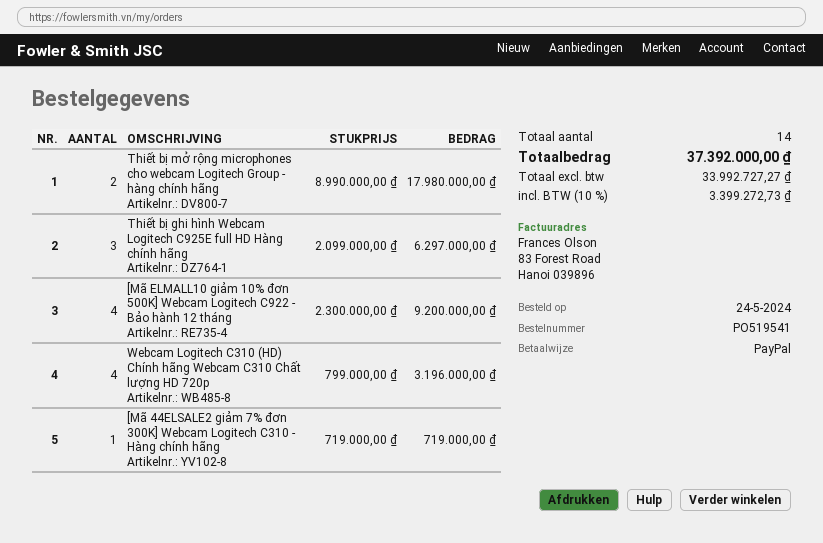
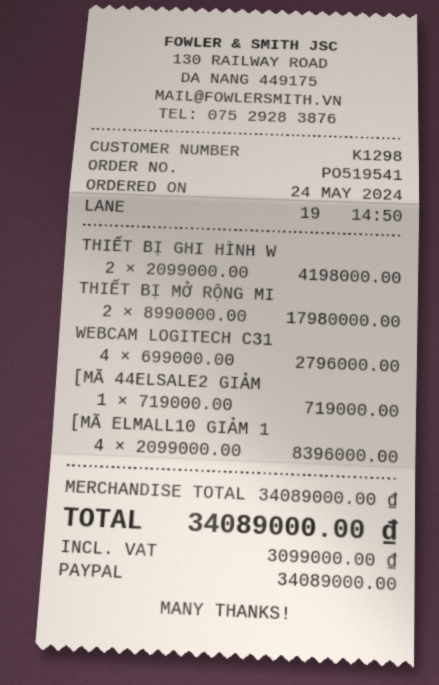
Thiết bị ghi hình Webcam Logitech C925E full HD Hàng chính hãng: 3 x 2099000.00 = 6297000.00 -> 2 x 2099000.00 = 4198000.00
[Mã ELMALL10 giảm 10% đơn 500K] Webcam Logitech C922 - Bảo hành 12 tháng: 4 x 2300000.00 = 9200000.00 -> 4 x 2099000.00 = 8396000.00
Webcam Logitech C310 (HD) Chính hãng Webcam C310 Chất lượng HD 720p: 4 x 799000.00 = 3196000.00 -> 4 x 699000.00 = 2796000.00
tax: 3399272.73 -> 3099000.00
total: 37392000.00 -> 34089000.00

